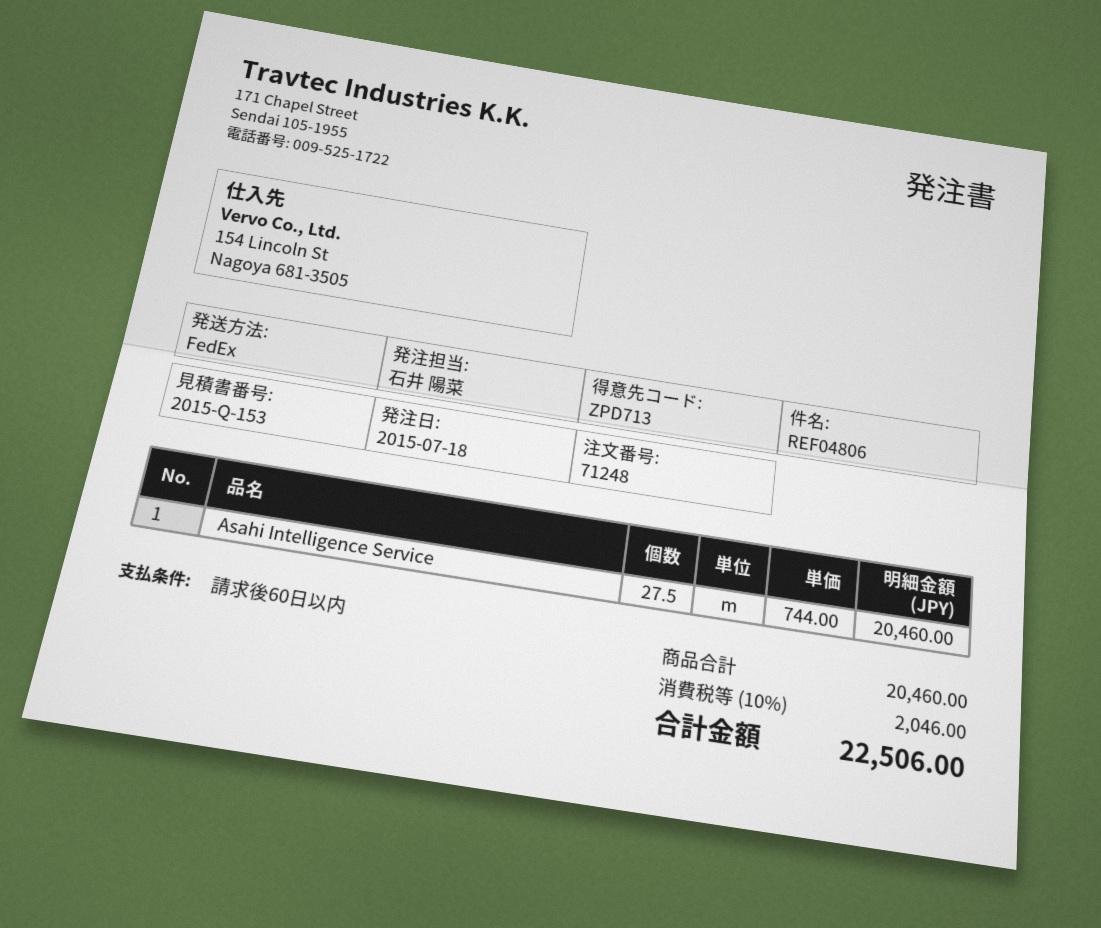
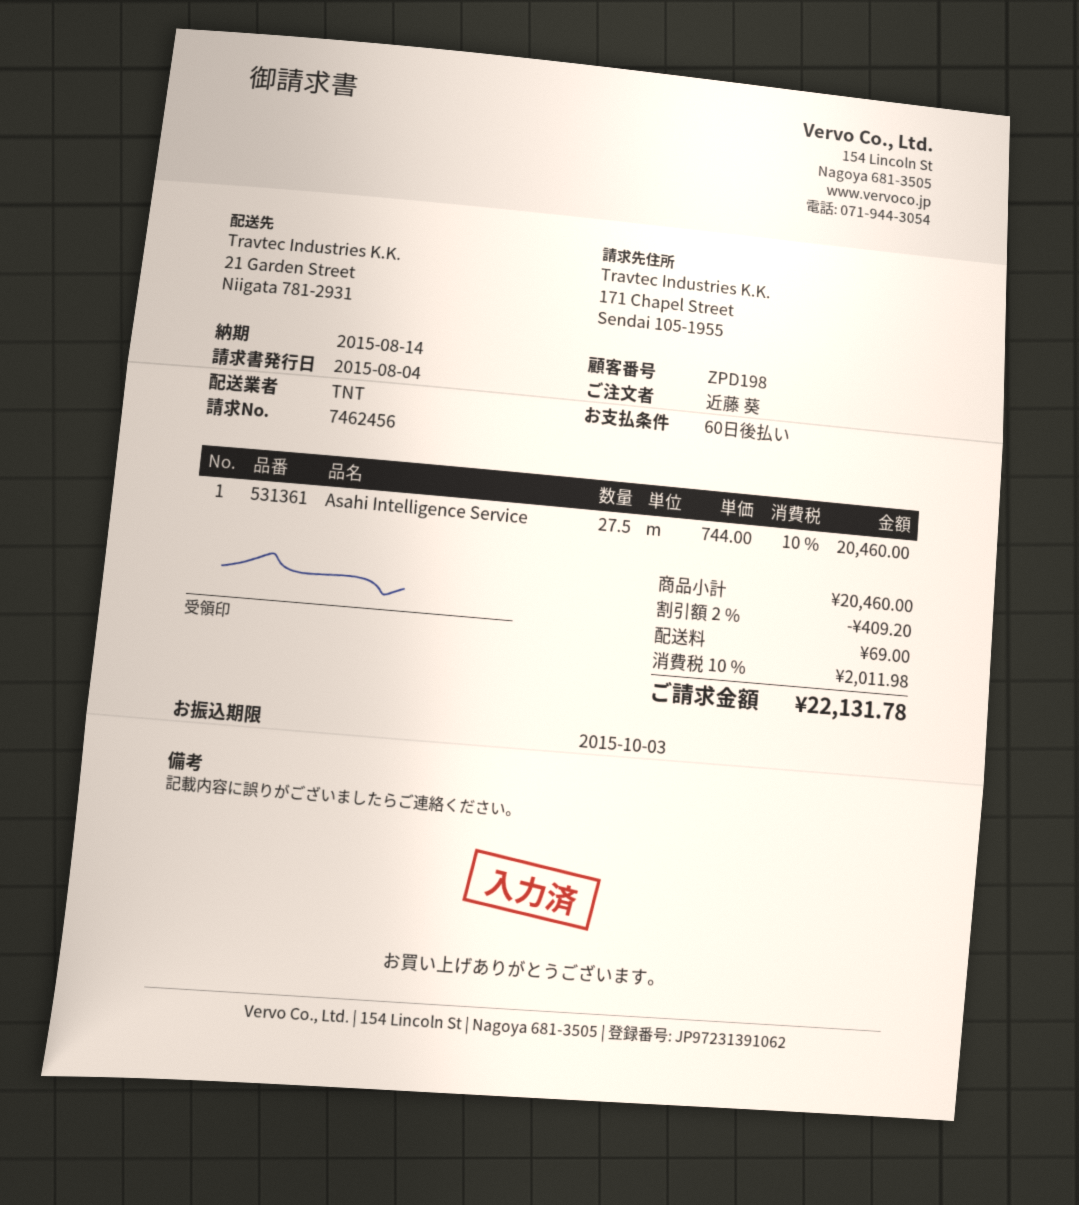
customer number: ZPD713 -> ZPD198
ordered by: 石井 陽菜 -> 近藤 葵
shipping method: FedEx -> TNT
discount: none -> 2% = 409.20
shipping: none -> 69.00
tax: 10% = 2046.00 -> 10% = 2011.98
total: 22506.00 -> 22131.78

